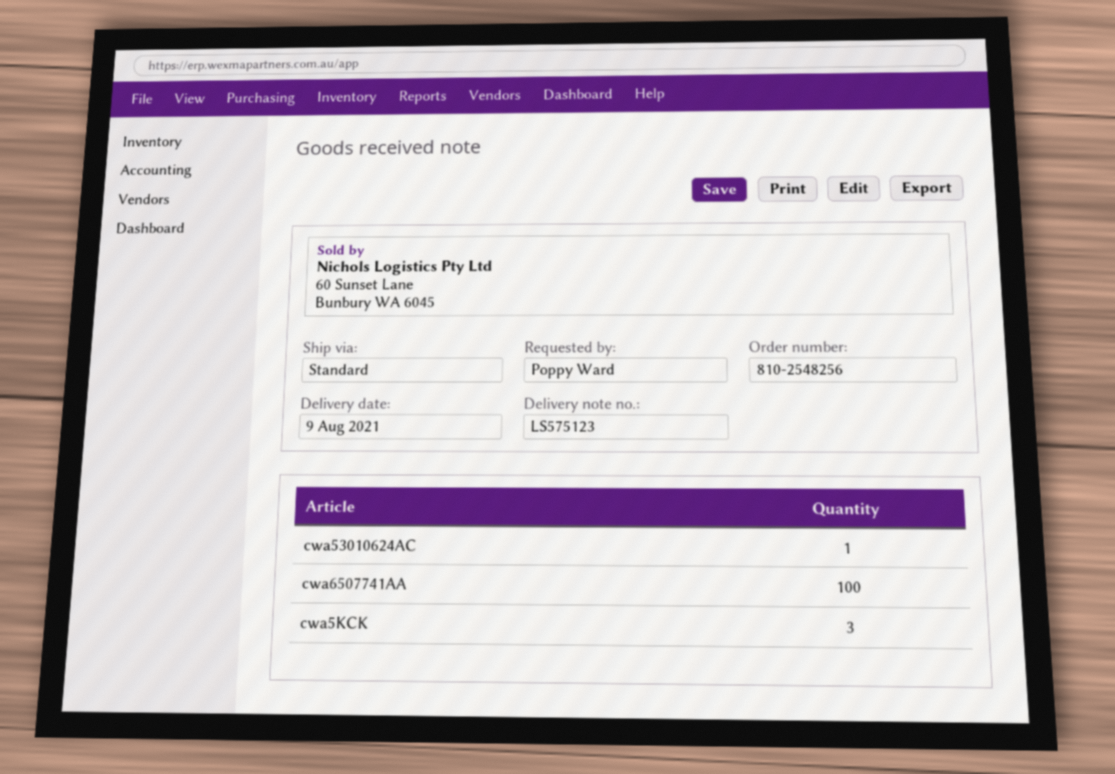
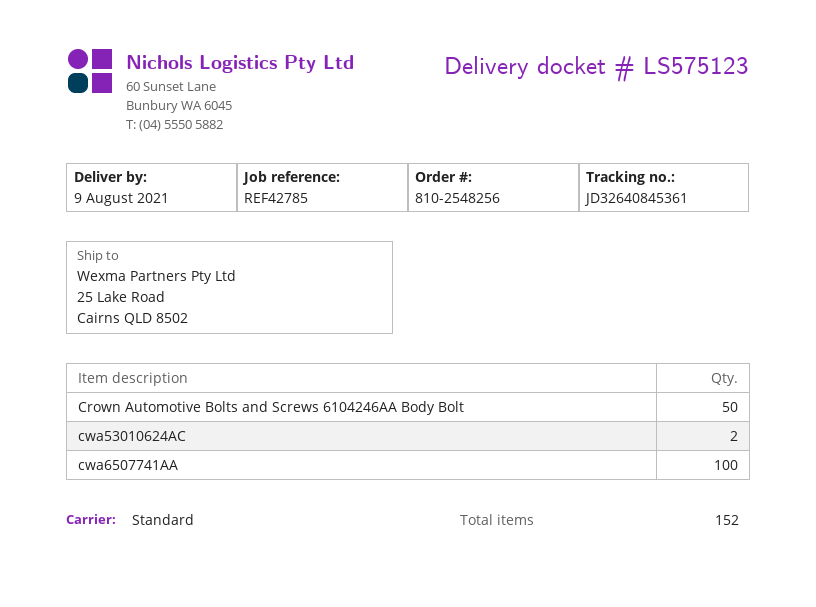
cwa53010624AC: 1 -> 2
cwa5KCK: 3 -> none
Crown Automotive Bolts and Screws 6104246AA Body Bolt: none -> 50

